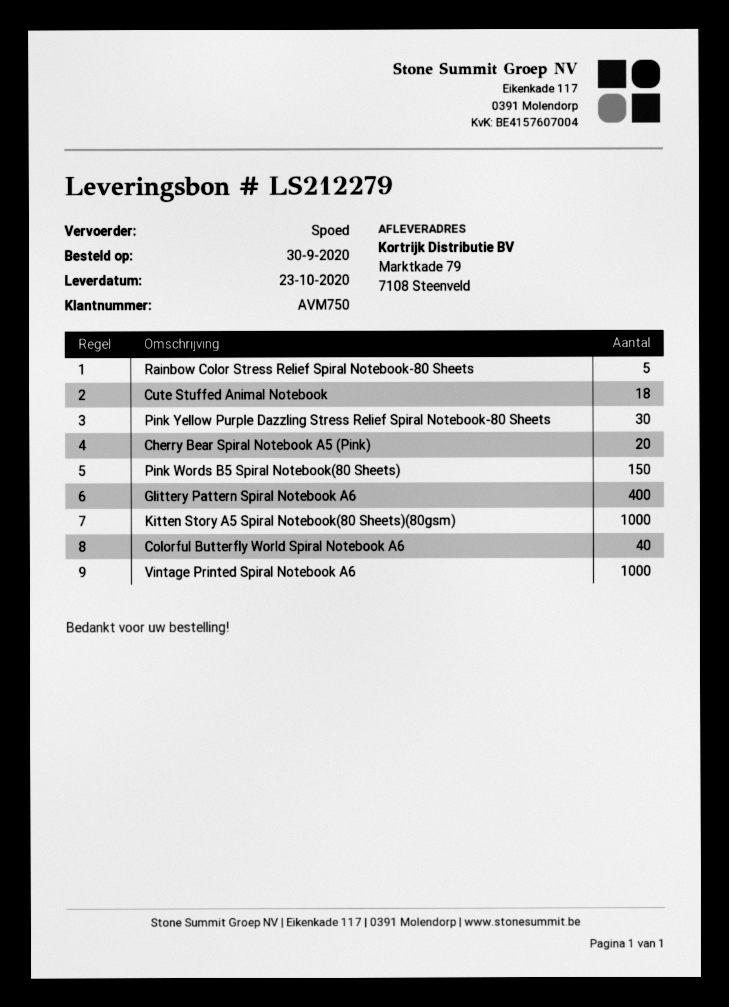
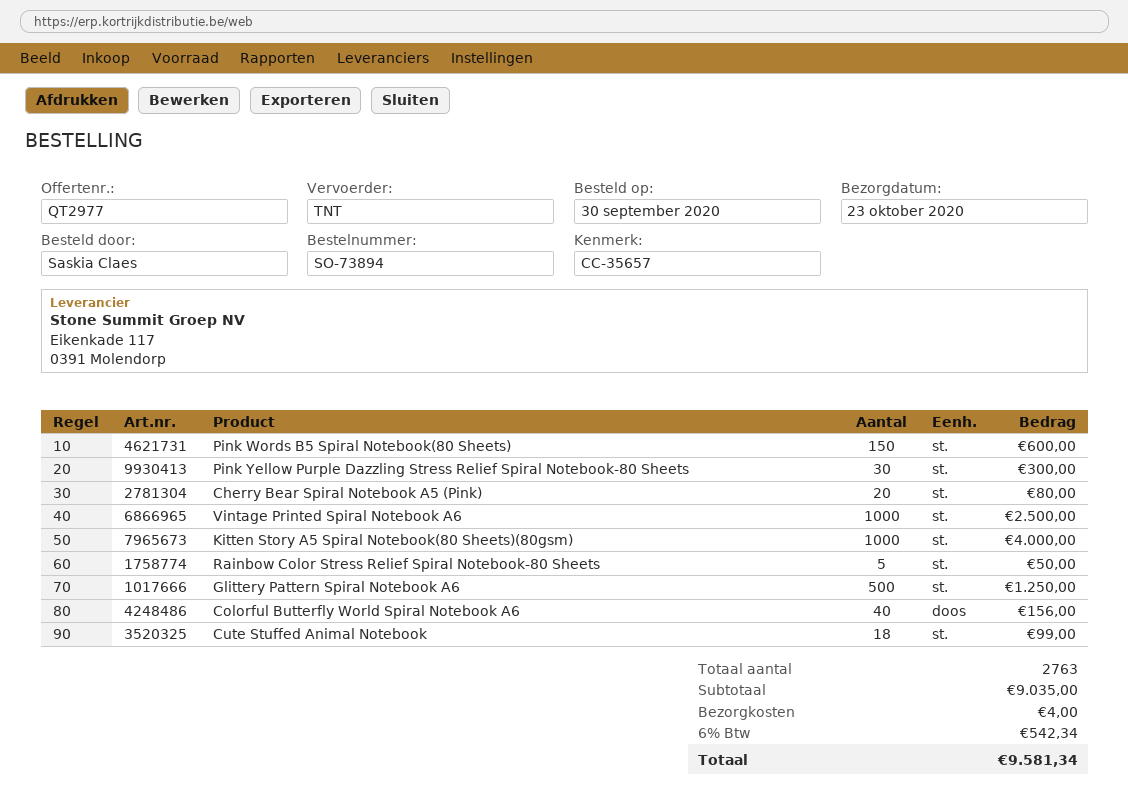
shipping method: express -> TNT
Glittery Pattern Spiral Notebook A6: 400 -> 500

